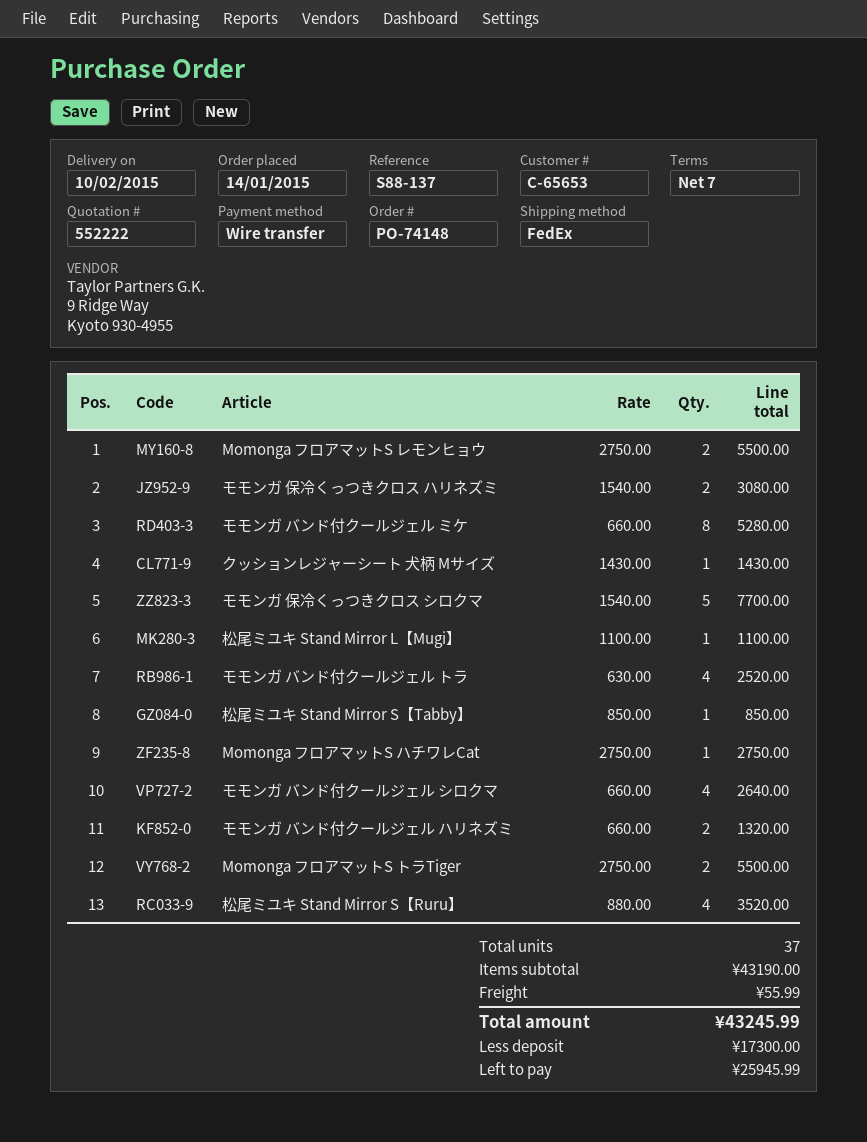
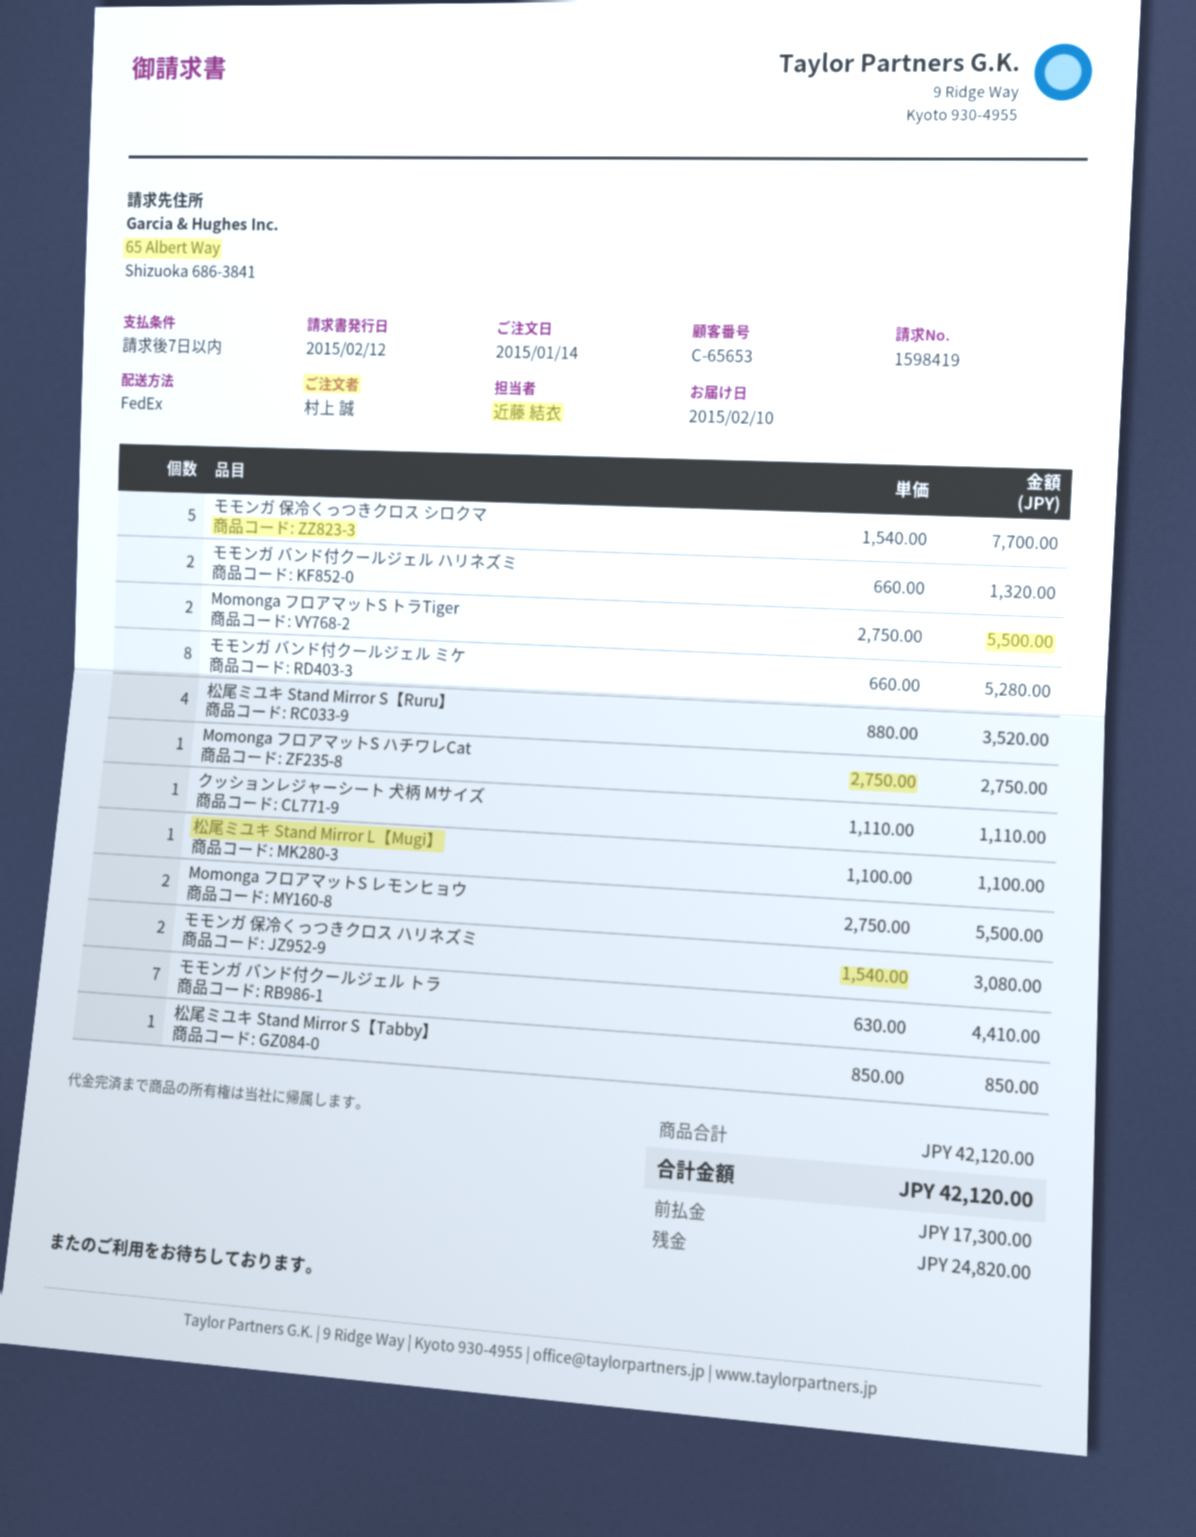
クッションレジャーシート 犬柄 Mサイズ: 1 x 1430.00 = 1430.00 -> 1 x 1110.00 = 1110.00
モモンガ バンド付クールジェル トラ: 4 x 630.00 = 2520.00 -> 7 x 630.00 = 4410.00
モモンガ バンド付クールジェル シロクマ: 4 x 660.00 = 2640.00 -> none
subtotal: 43190.00 -> 42120.00
shipping: 55.99 -> none
total: 43245.99 -> 42120.00
balance: 25945.99 -> 24820.00

